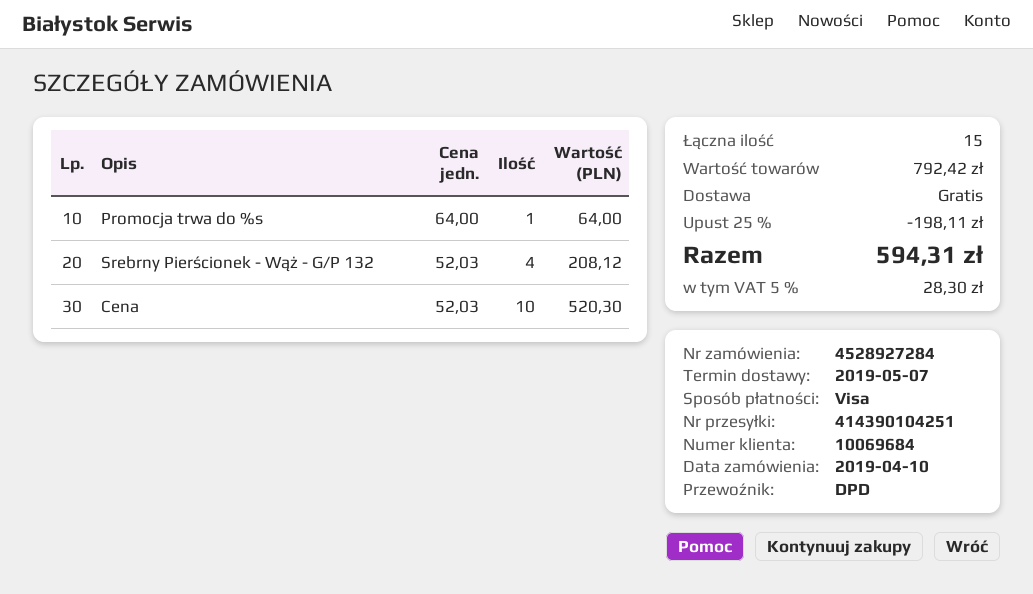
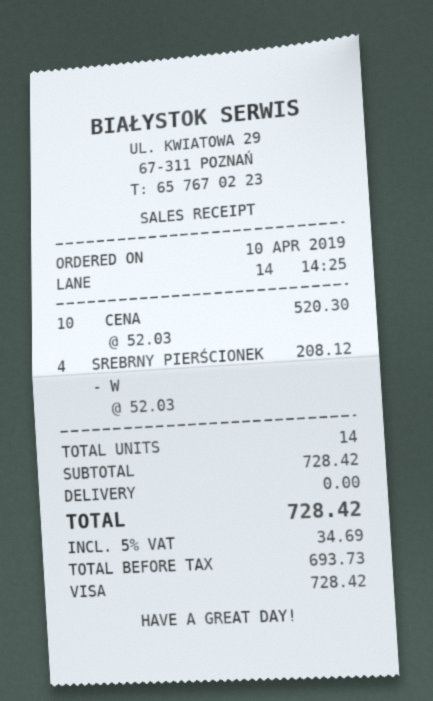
Promocja trwa do %s: 1 x 64.00 = 64.00 -> none
total quantity: 15 -> 14
subtotal: 792.42 -> 728.42
discount: 25% = 198.11 -> none
tax: 5% = 28.30 -> 5% = 34.69
total: 594.31 -> 728.42

